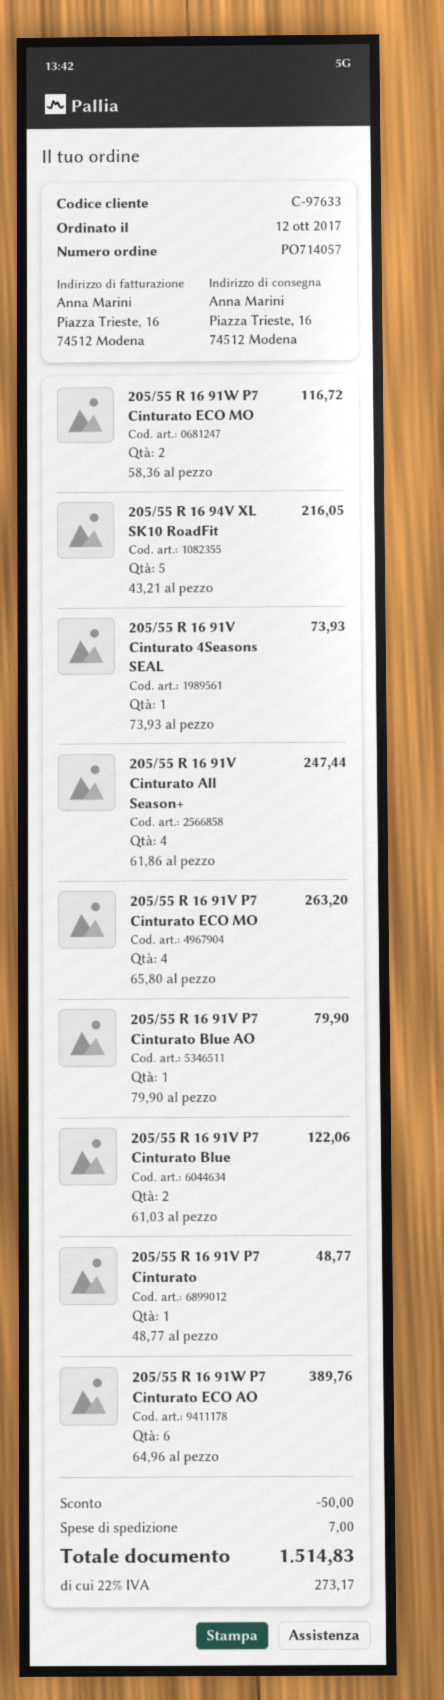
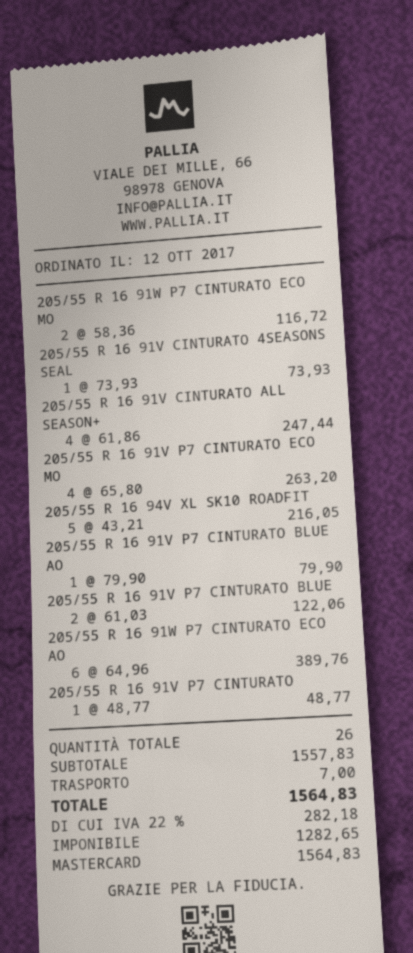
discount: 50.00 -> none
tax: 22% = 273.17 -> 22% = 282.18
total: 1514.83 -> 1564.83

